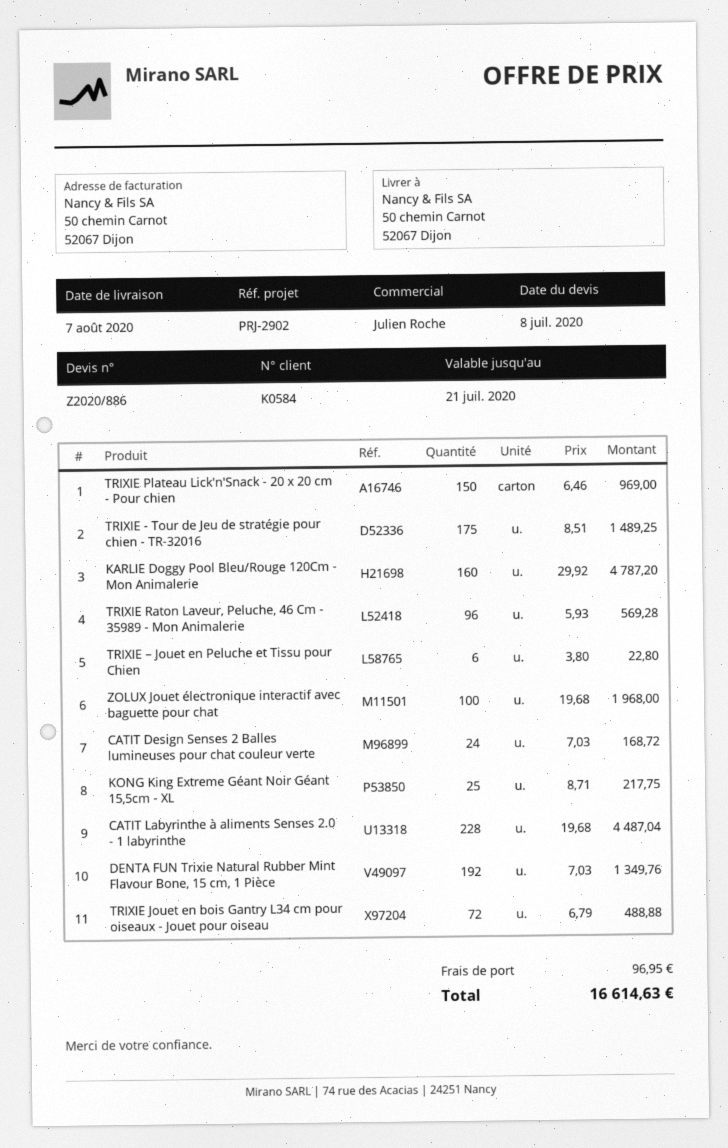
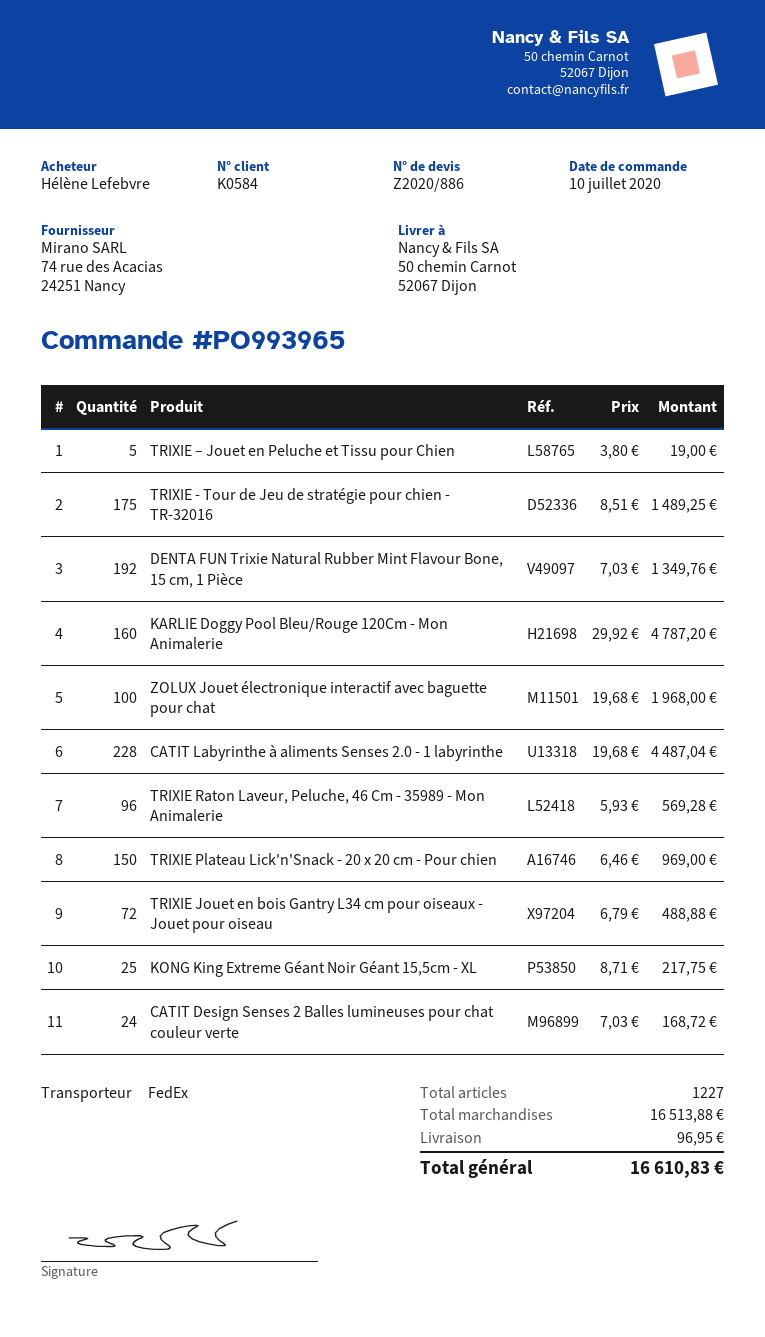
TRIXIE – Jouet en Peluche et Tissu pour Chien: 6 x 3.80 = 22.80 -> 5 x 3.80 = 19.00
total: 16614.63 -> 16610.83

